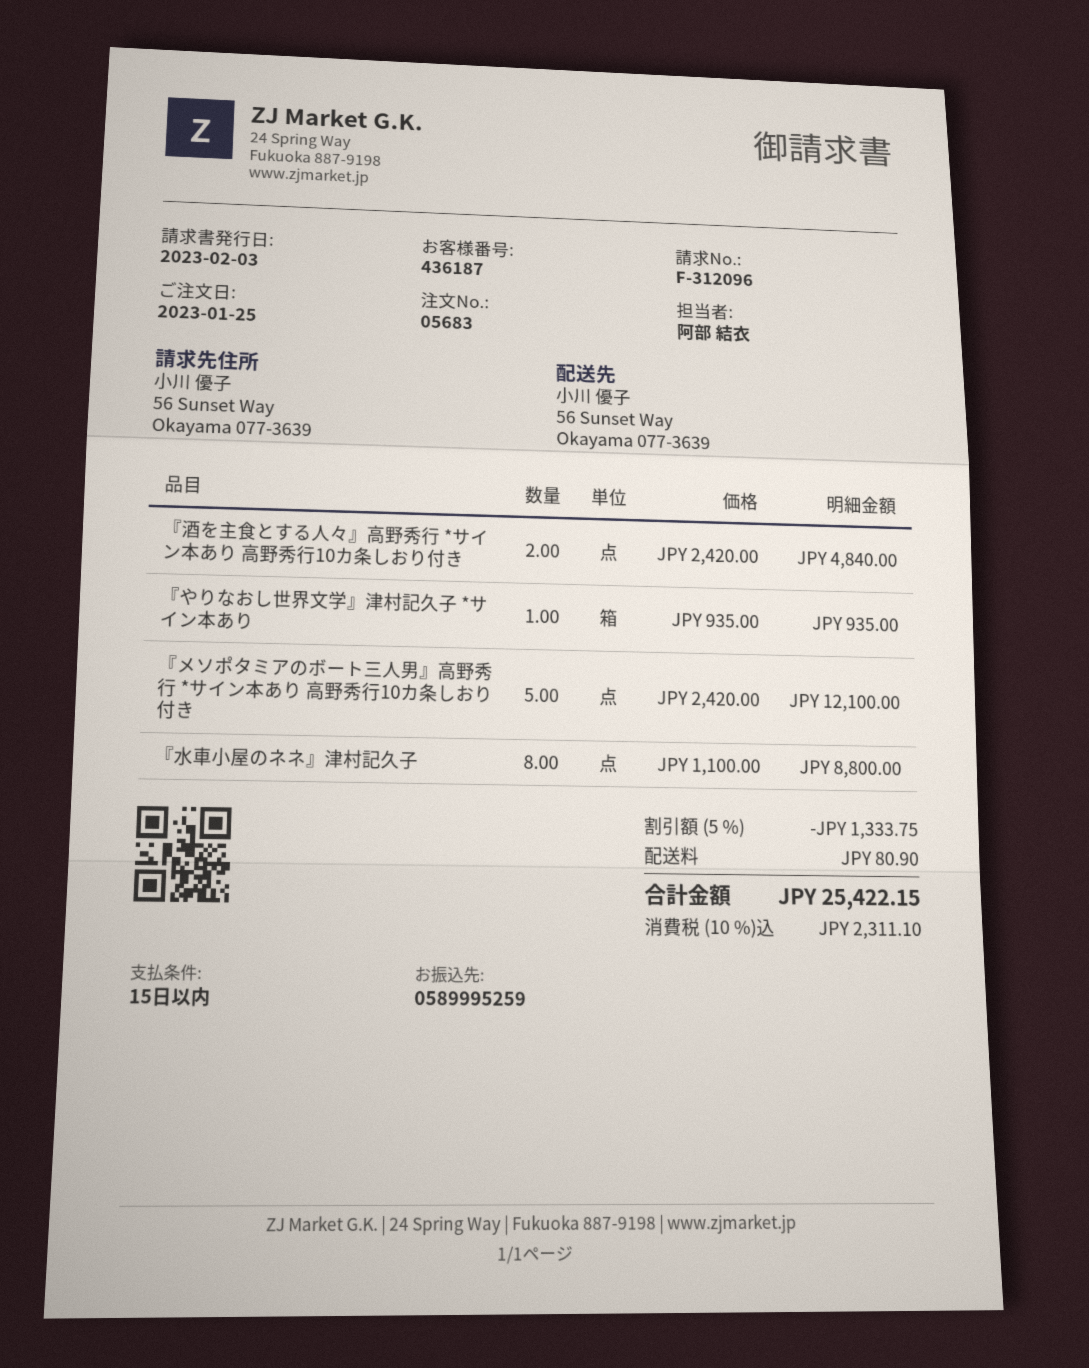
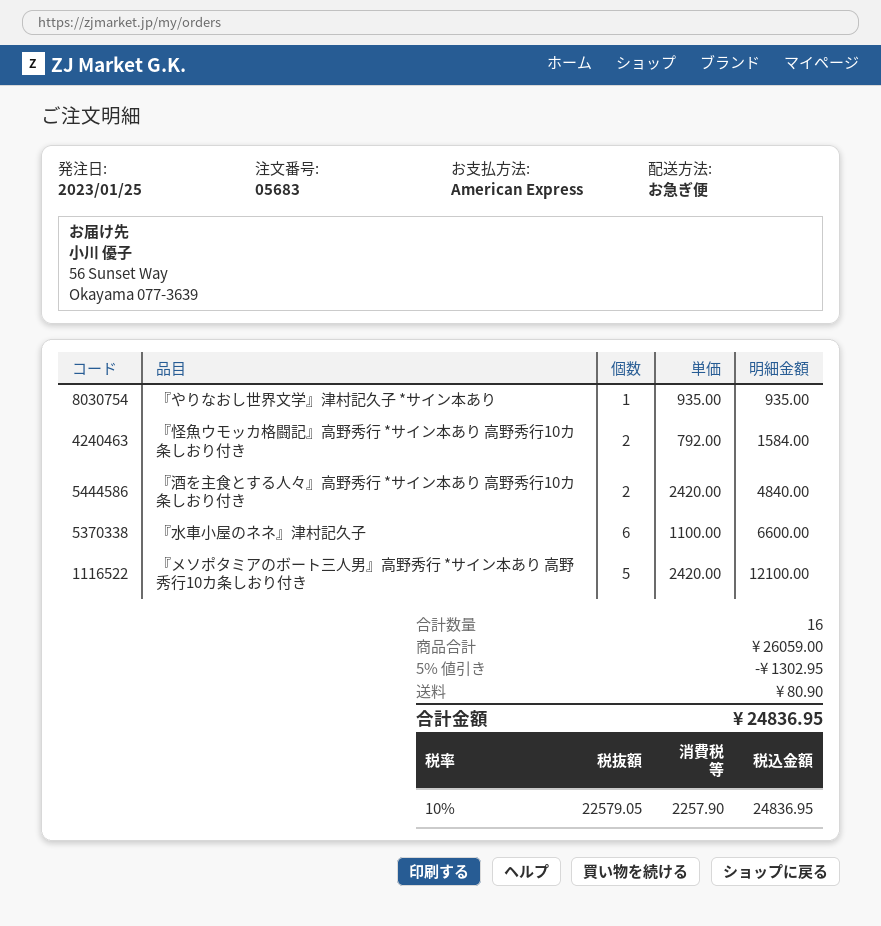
『水車小屋のネネ』津村記久子: 8 x 1100.00 = 8800.00 -> 6 x 1100.00 = 6600.00
『怪魚ウモッカ格闘記』高野秀行 *サイン本あり 高野秀行10カ条しおり付き: none -> 2 x 792.00 = 1584.00
discount: 5% = 1333.75 -> 5% = 1302.95
tax: 10% = 2311.10 -> 10% = 2257.90
total: 25422.15 -> 24836.95

